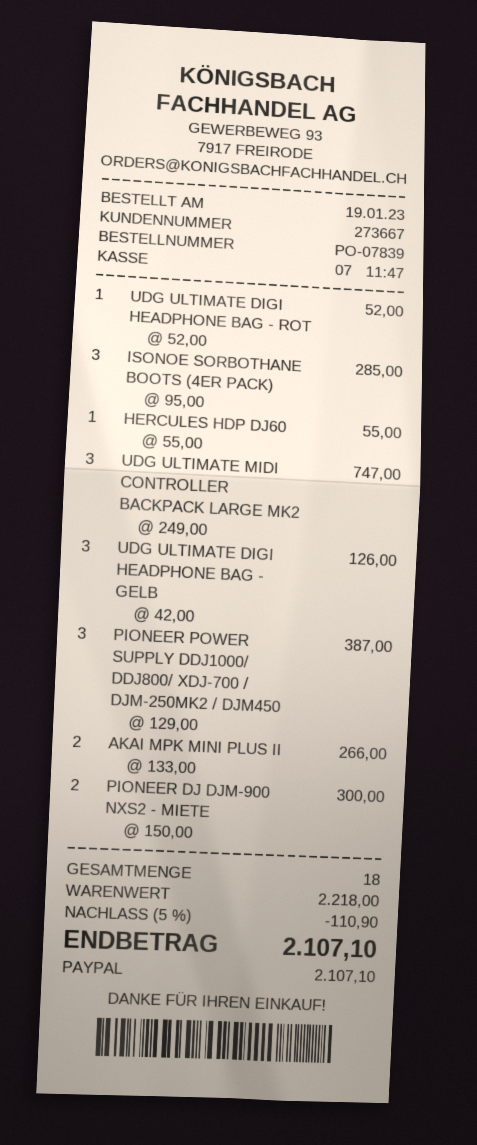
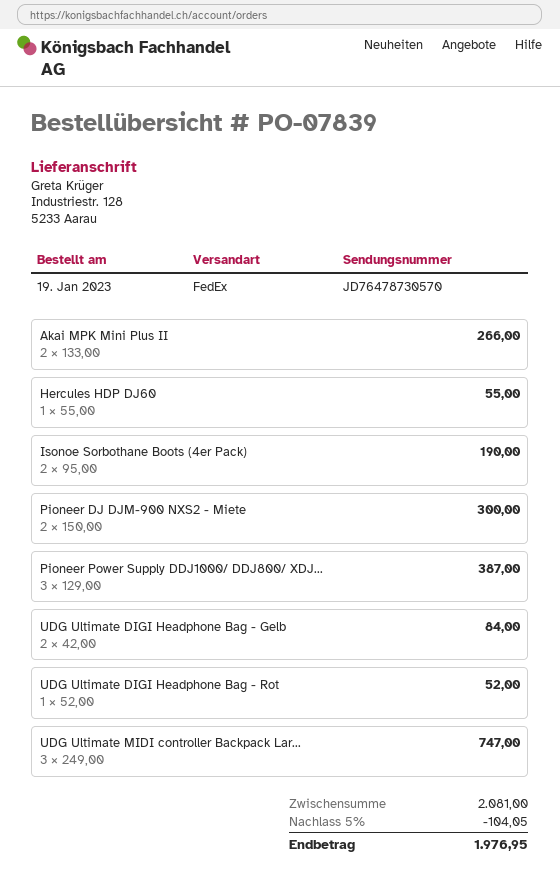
ISONOE SORBOTHANE BOOTS (4ER PACK): 3 x 95.00 = 285.00 -> 2 x 95.00 = 190.00
UDG ULTIMATE DIGI HEADPHONE BAG - GELB: 3 x 42.00 = 126.00 -> 2 x 42.00 = 84.00
subtotal: 2218.00 -> 2081.00
discount: 5% = 110.90 -> 5% = 104.05
total: 2107.10 -> 1976.95

